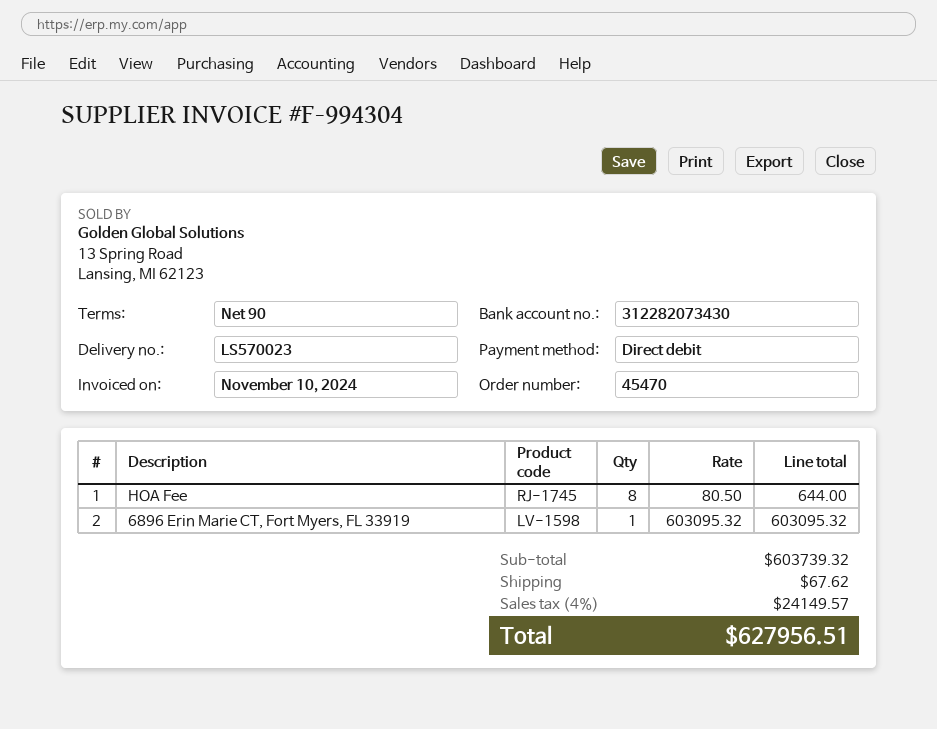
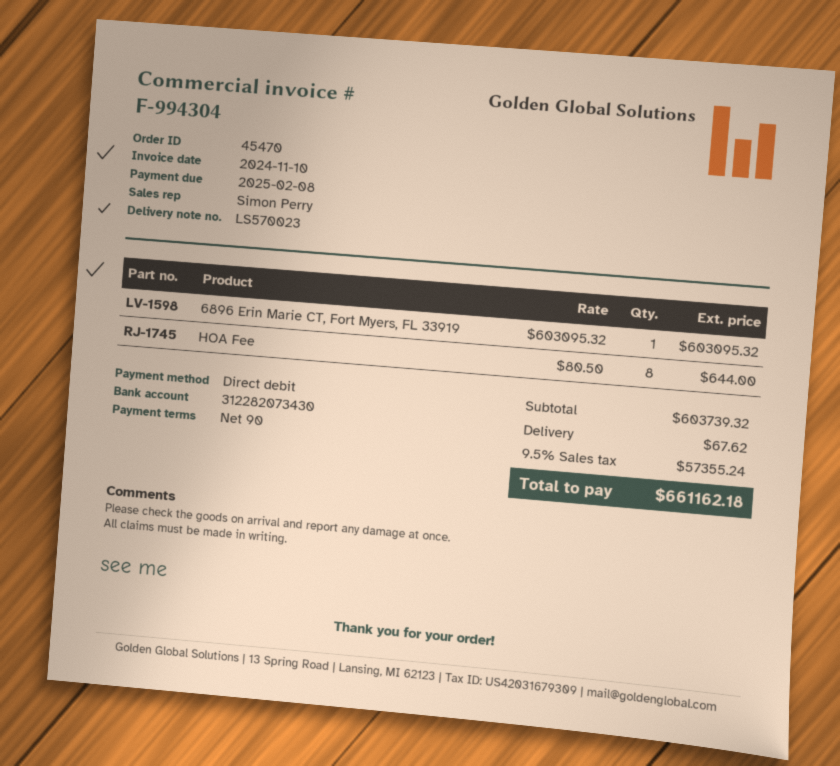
tax: 4% = 24149.57 -> 9.5% = 57355.24
total: 627956.51 -> 661162.18

